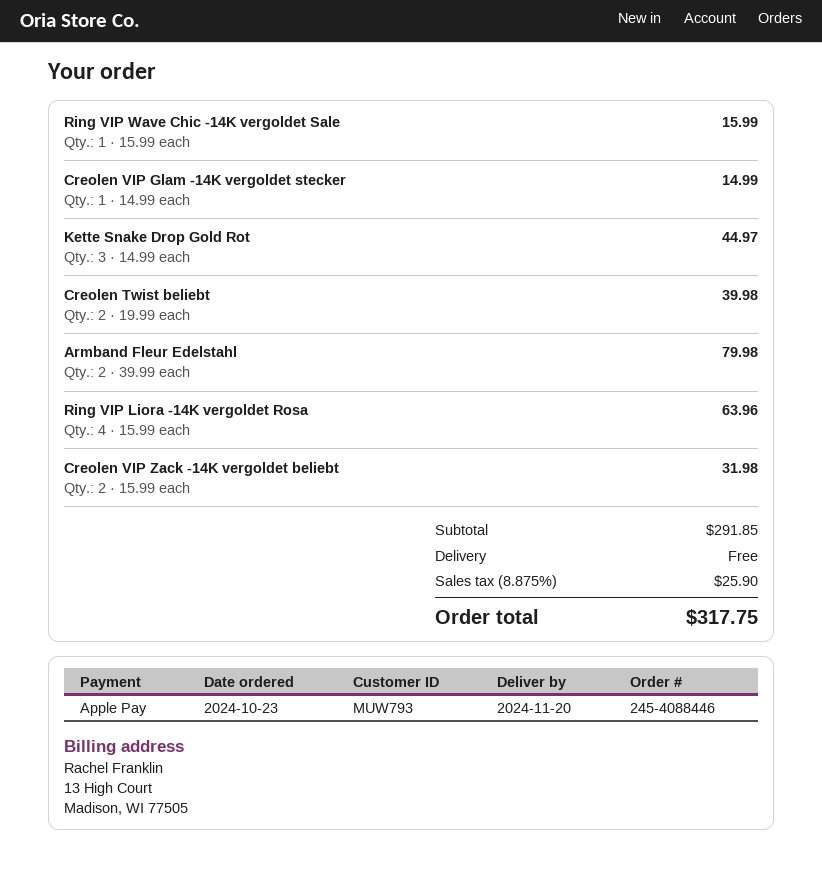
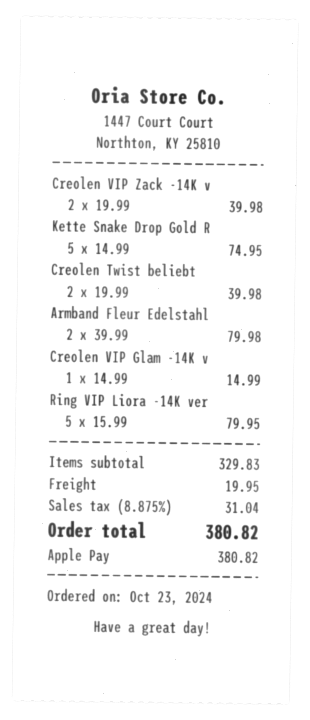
Ring VIP Wave Chic -14K vergoldet Sale: 1 x 15.99 = 15.99 -> none
Kette Snake Drop Gold Rot: 3 x 14.99 = 44.97 -> 5 x 14.99 = 74.95
Ring VIP Liora -14K vergoldet Rosa: 4 x 15.99 = 63.96 -> 5 x 15.99 = 79.95
Creolen VIP Zack -14K vergoldet beliebt: 2 x 15.99 = 31.98 -> 2 x 19.99 = 39.98
subtotal: 291.85 -> 329.83
shipping: 0.00 -> 19.95
tax: 8.875% = 25.90 -> 8.875% = 31.04
total: 317.75 -> 380.82

